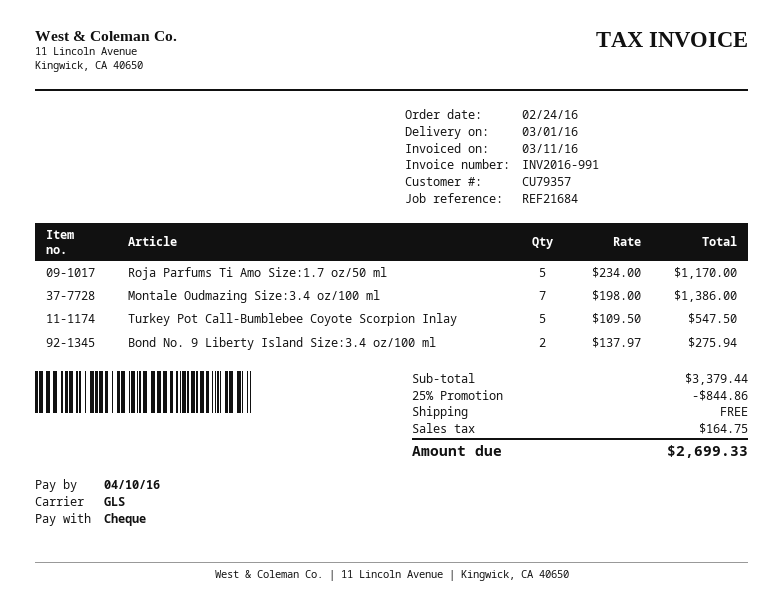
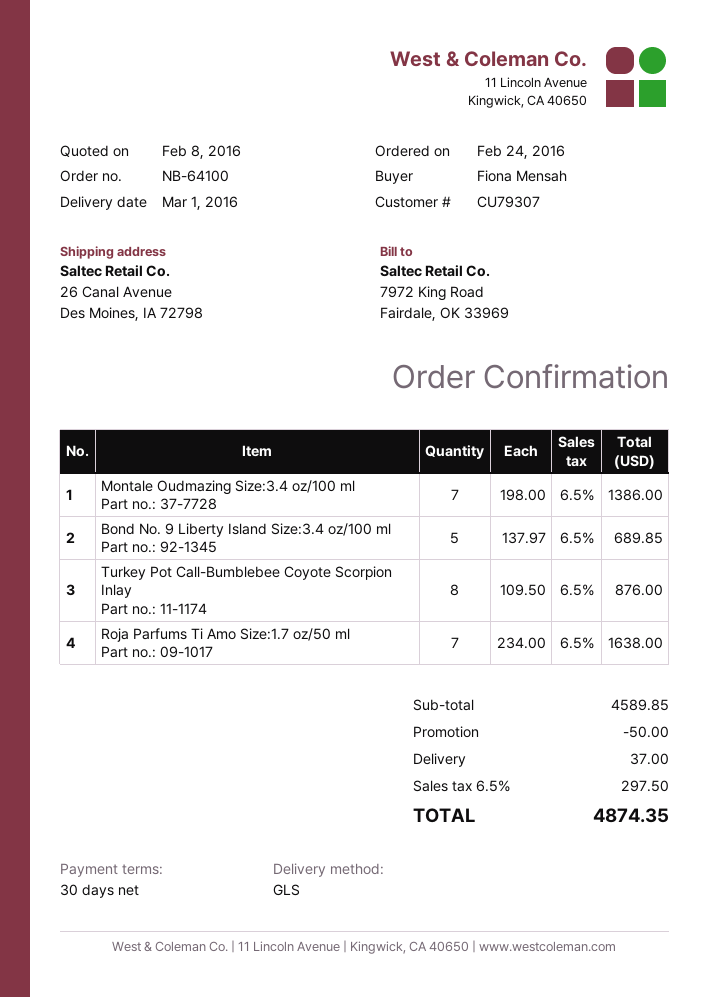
customer number: CU79357 -> CU79307
Roja Parfums Ti Amo Size:1.7 oz/50 ml: 5 x 234.00 = 1170.00 -> 7 x 234.00 = 1638.00
Turkey Pot Call-Bumblebee Coyote Scorpion Inlay: 5 x 109.50 = 547.50 -> 8 x 109.50 = 876.00
Bond No. 9 Liberty Island Size:3.4 oz/100 ml: 2 x 137.97 = 275.94 -> 5 x 137.97 = 689.85
subtotal: 3379.44 -> 4589.85
discount: 844.86 -> 50.00
shipping: 0.00 -> 37.00
tax: 164.75 -> 297.50
total: 2699.33 -> 4874.35

